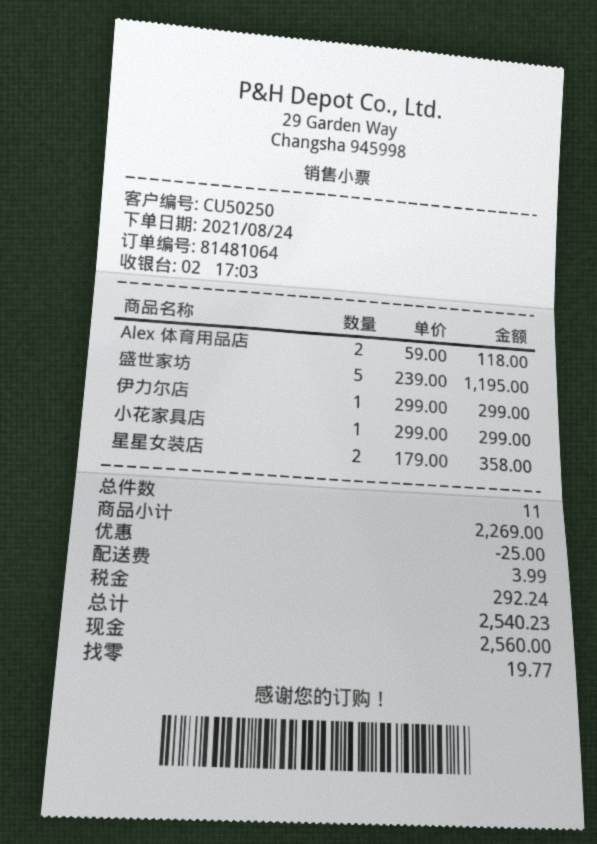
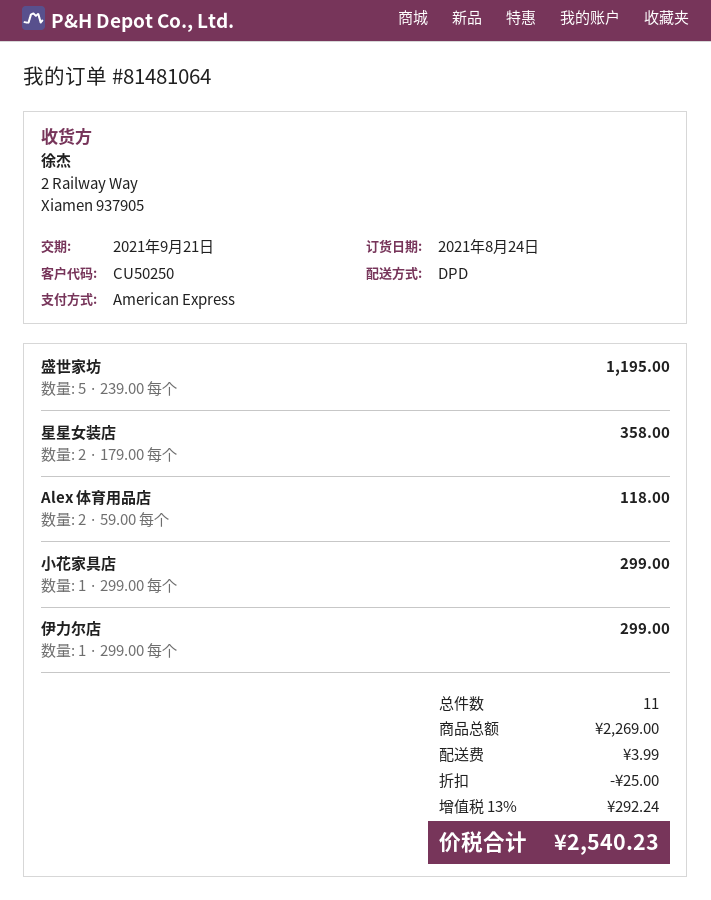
payment method: cash -> American Express

